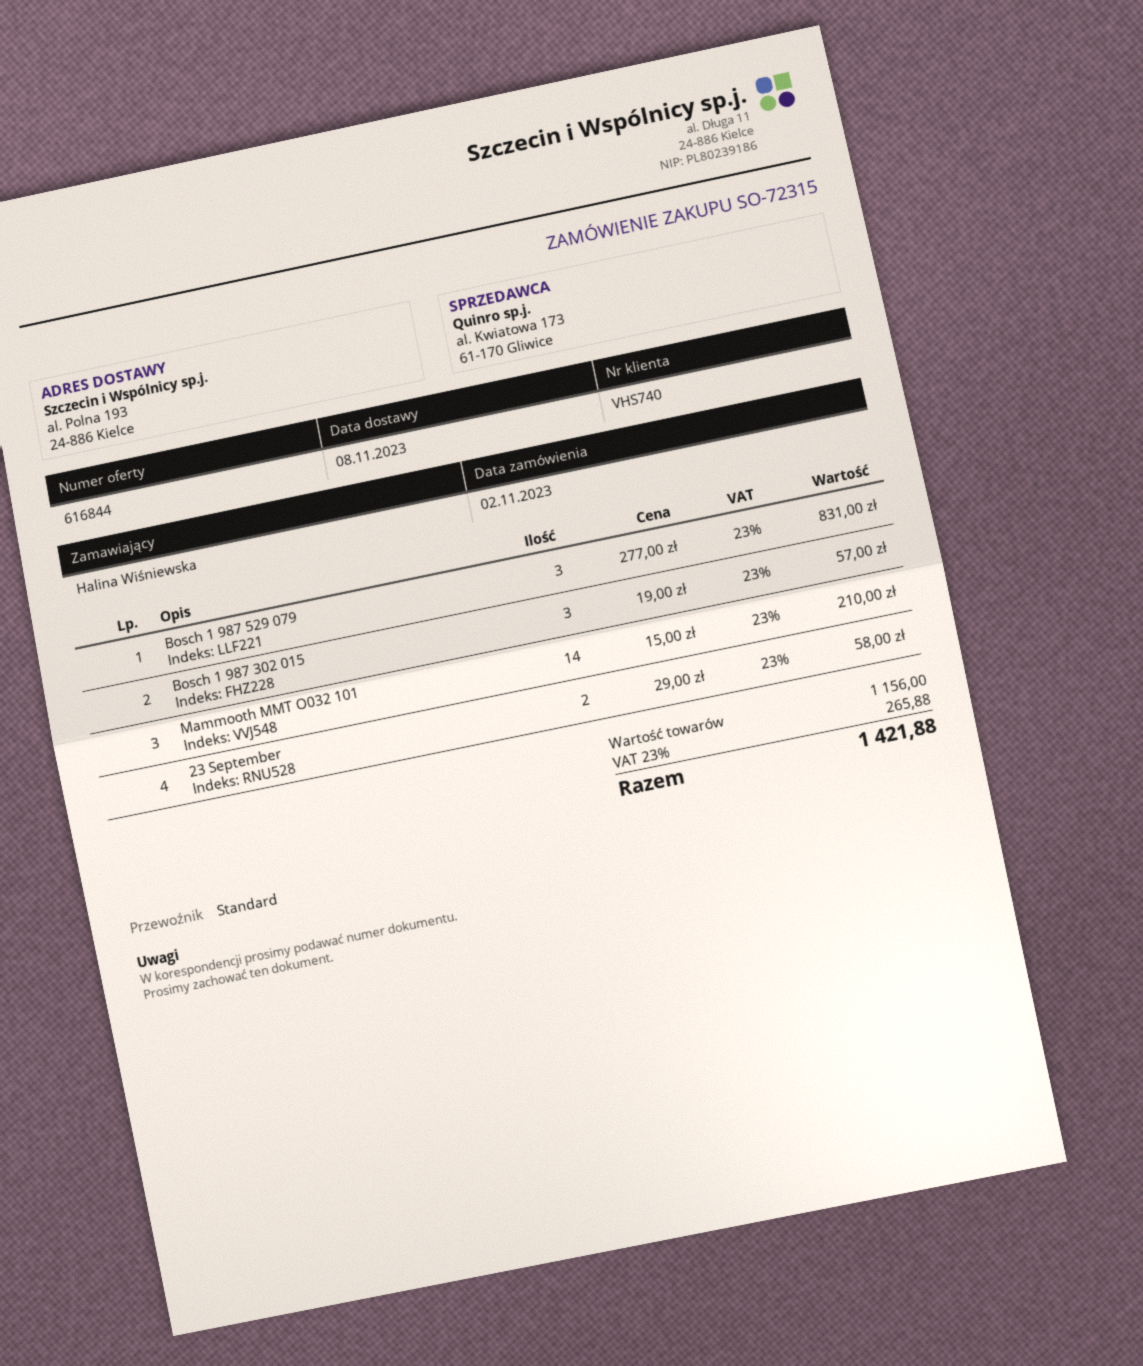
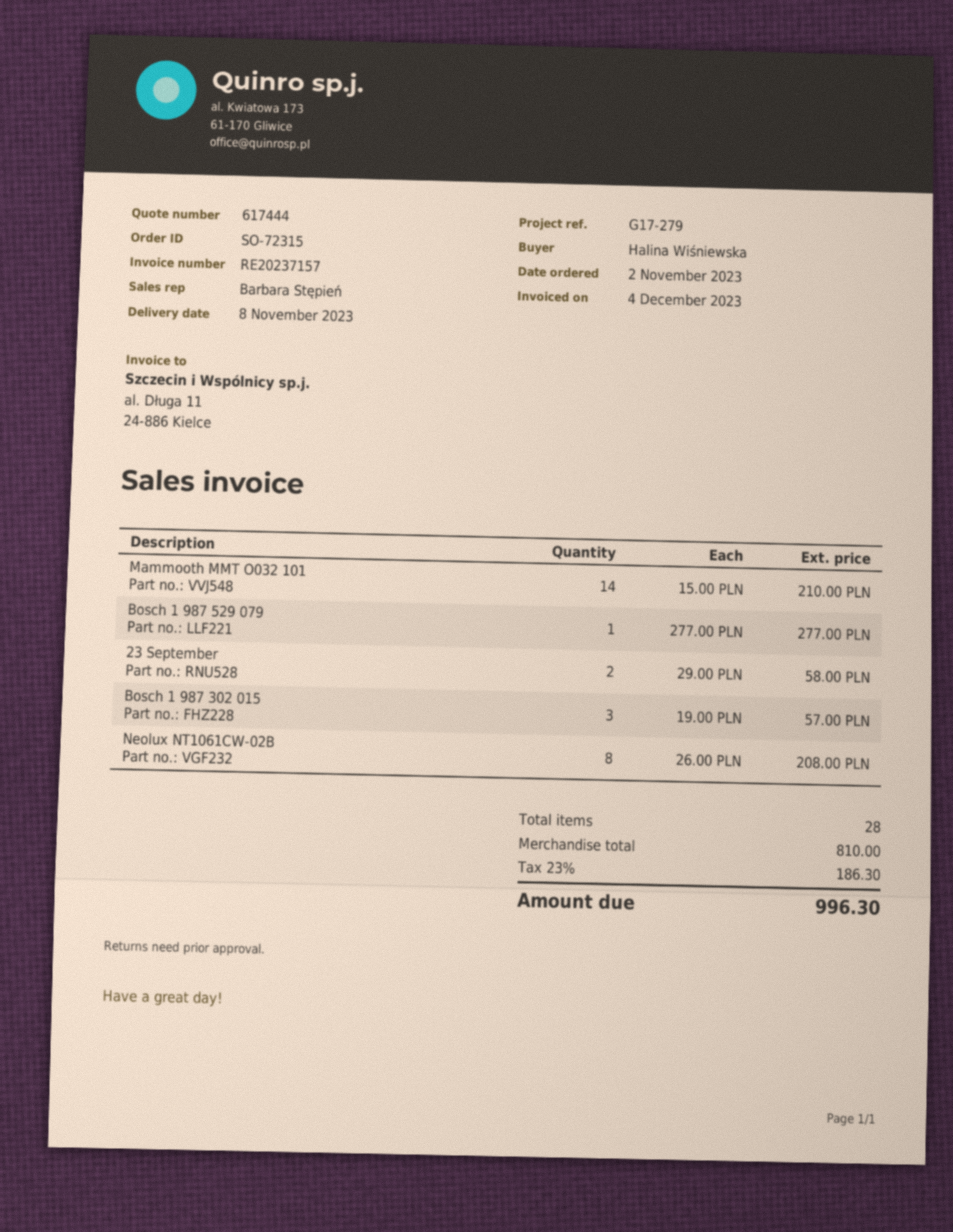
quote number: 616844 -> 617444
Bosch 1 987 529 079: 3 x 277.00 = 831.00 -> 1 x 277.00 = 277.00
Neolux NT1061CW-02B: none -> 8 x 26.00 = 208.00
subtotal: 1156.00 -> 810.00
tax: 23% = 265.88 -> 23% = 186.30
total: 1421.88 -> 996.30

